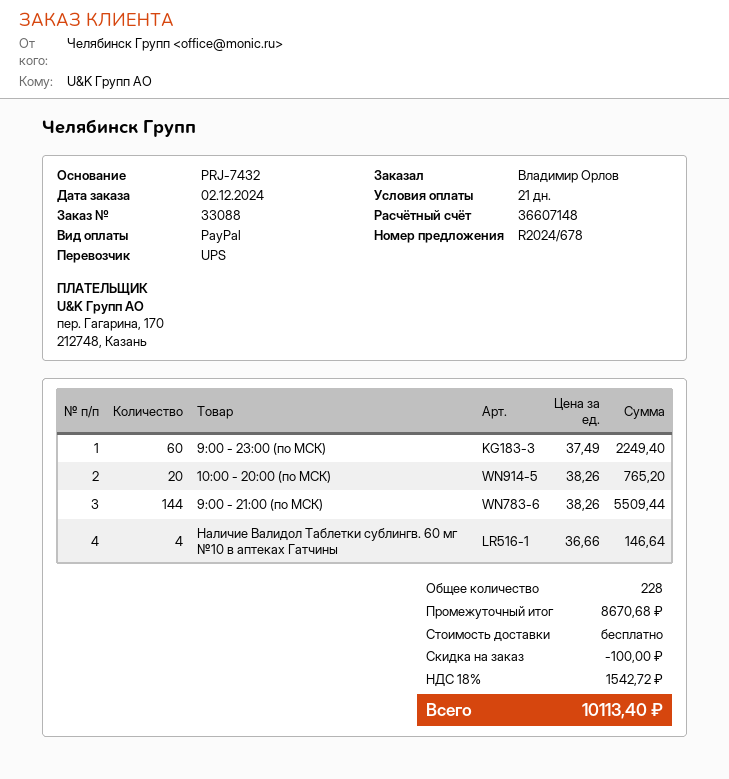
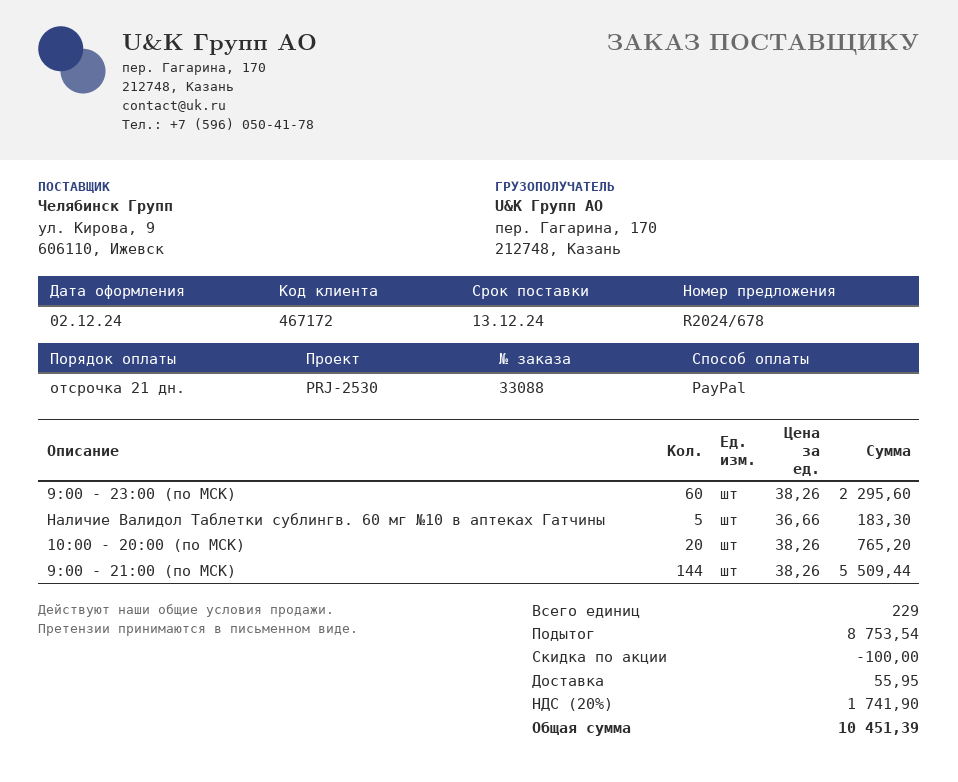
reference: PRJ-7432 -> PRJ-2530
9:00 - 23:00 (по МСК): 60 x 37.49 = 2249.40 -> 60 x 38.26 = 2295.60
Наличие Валидол Таблетки сублингв. 60 мг №10 в аптеках Гатчины: 4 x 36.66 = 146.64 -> 5 x 36.66 = 183.30
total quantity: 228 -> 229
subtotal: 8670.68 -> 8753.54
shipping: 0.00 -> 55.95
tax: 18% = 1542.72 -> 20% = 1741.90
total: 10113.40 -> 10451.39

